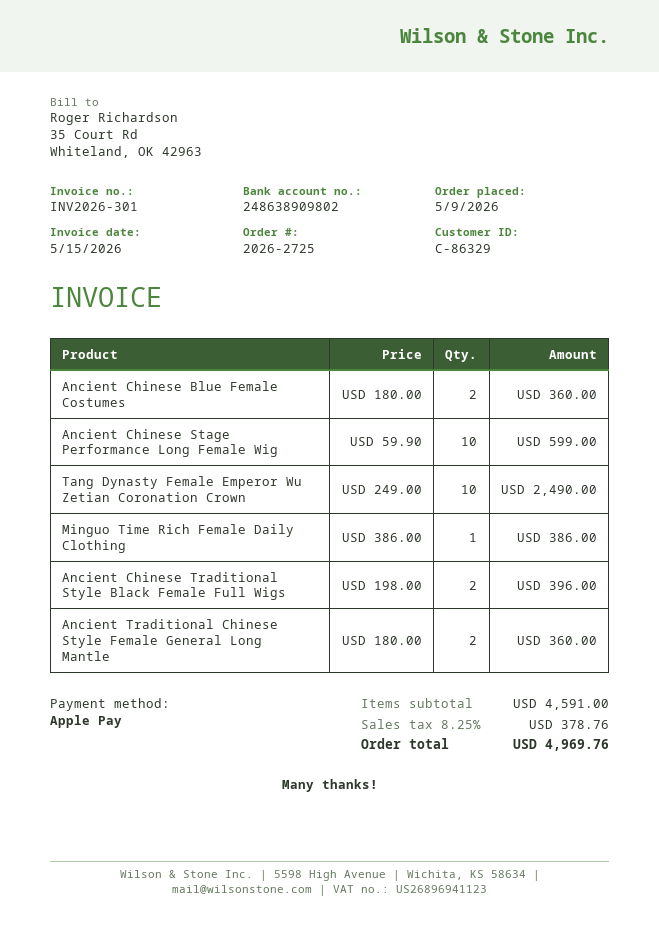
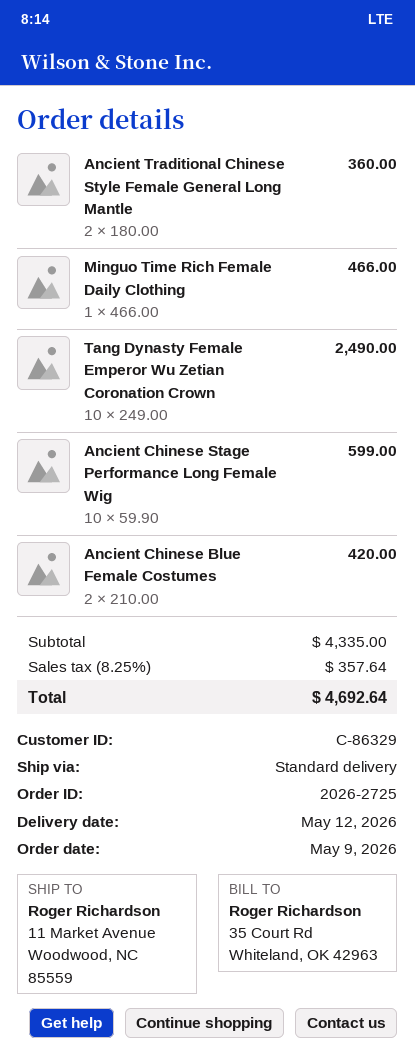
Ancient Chinese Blue Female Costumes: 2 x 180.00 = 360.00 -> 2 x 210.00 = 420.00
Minguo Time Rich Female Daily Clothing: 1 x 386.00 = 386.00 -> 1 x 466.00 = 466.00
Ancient Chinese Traditional Style Black Female Full Wigs: 2 x 198.00 = 396.00 -> none
subtotal: 4591.00 -> 4335.00
tax: 8.25% = 378.76 -> 8.25% = 357.64
total: 4969.76 -> 4692.64

